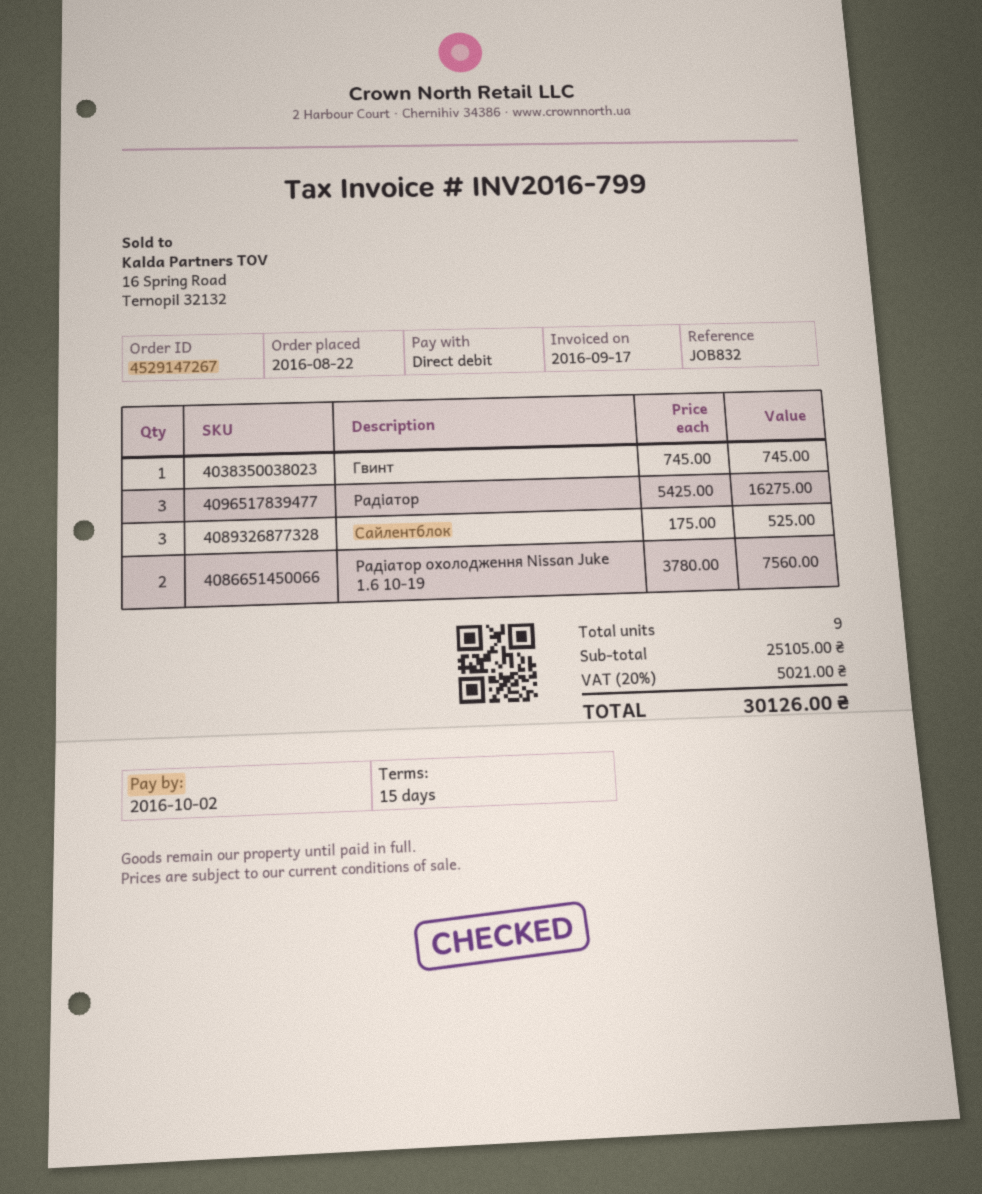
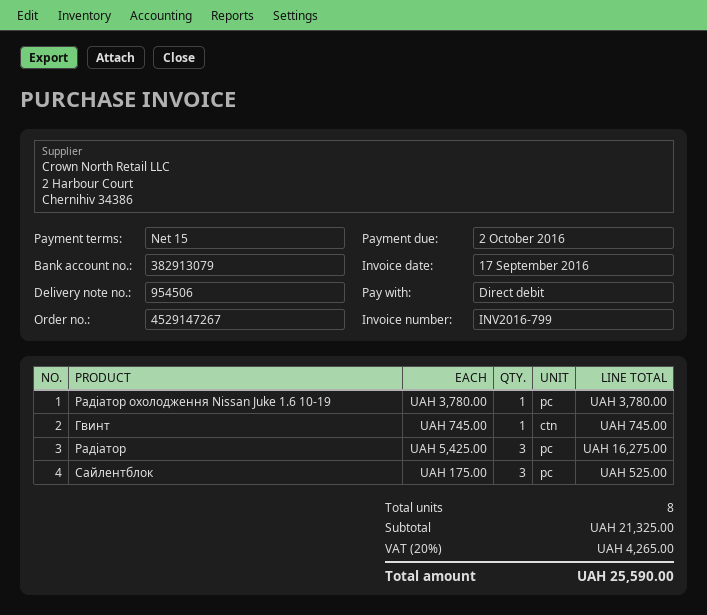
Радіатор охолодження Nissan Juke 1.6 10-19: 2 x 3780.00 = 7560.00 -> 1 x 3780.00 = 3780.00
total quantity: 9 -> 8
subtotal: 25105.00 -> 21325.00
tax: 20% = 5021.00 -> 20% = 4265.00
total: 30126.00 -> 25590.00

